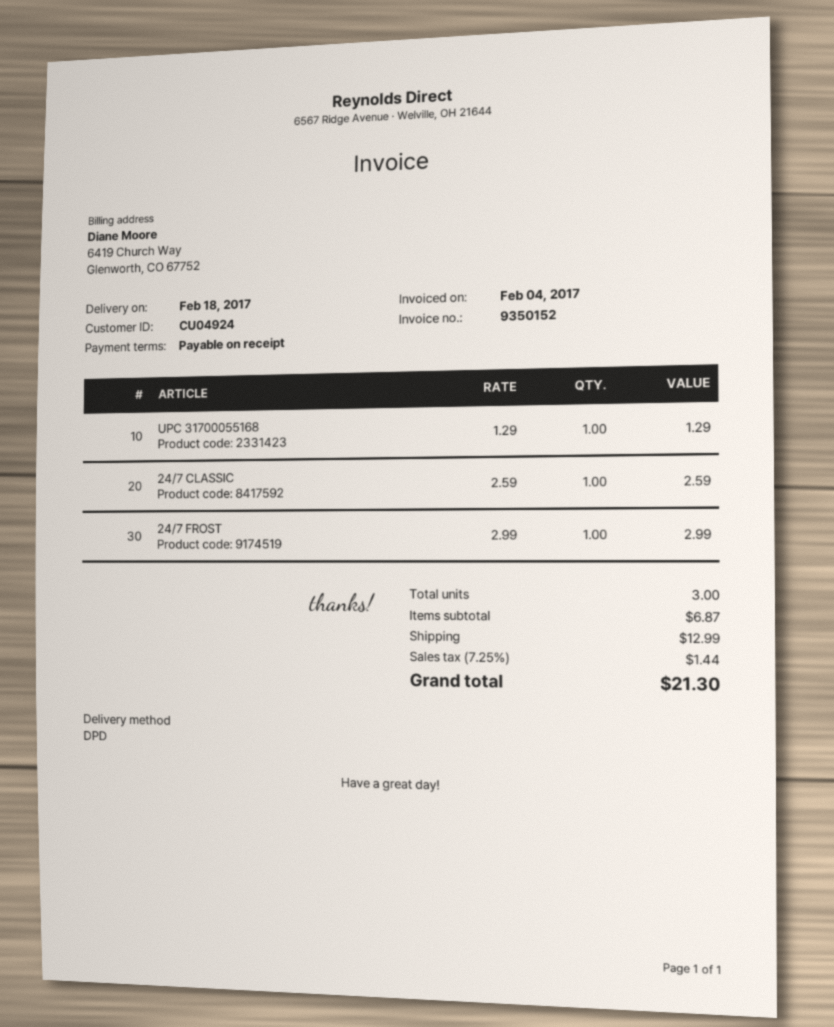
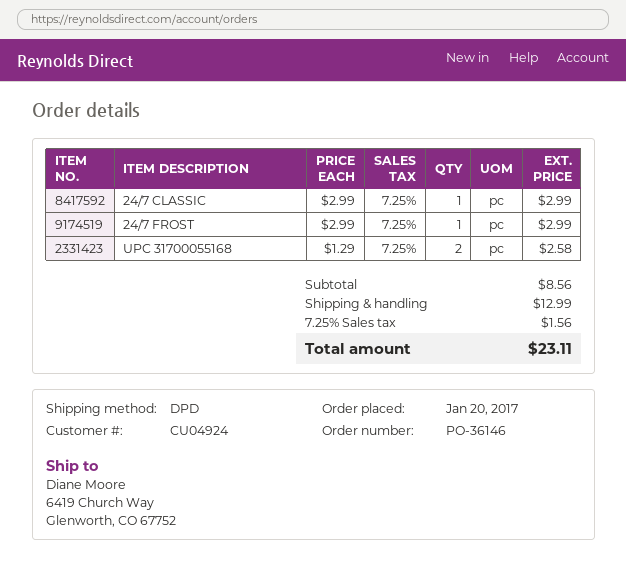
UPC 31700055168: 1 x 1.29 = 1.29 -> 2 x 1.29 = 2.58
24/7 CLASSIC: 1 x 2.59 = 2.59 -> 1 x 2.99 = 2.99
subtotal: 6.87 -> 8.56
tax: 7.25% = 1.44 -> 7.25% = 1.56
total: 21.30 -> 23.11

